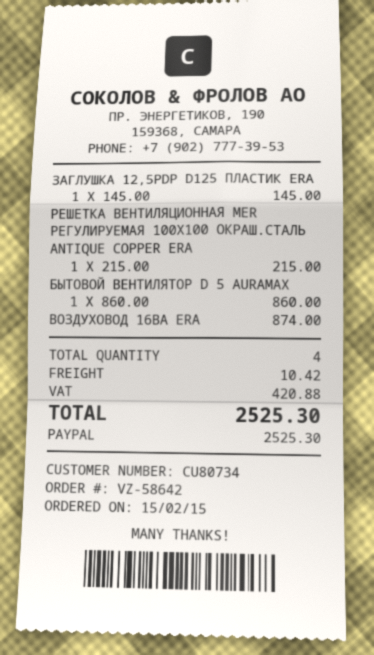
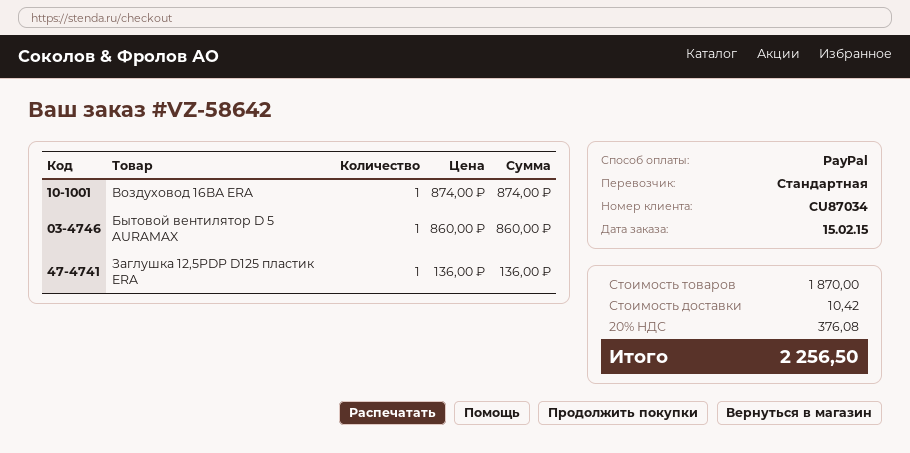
customer number: CU80734 -> CU87034
ЗАГЛУШКА 12,5PDP D125 ПЛАСТИК ERA: 1 x 145.00 = 145.00 -> 1 x 136.00 = 136.00
РЕШЕТКА ВЕНТИЛЯЦИОННАЯ MER РЕГУЛИРУЕМАЯ 100X100 ОКРАШ.СТАЛЬ ANTIQUE COPPER ERA: 1 x 215.00 = 215.00 -> none
tax: 420.88 -> 376.08
total: 2525.30 -> 2256.50

